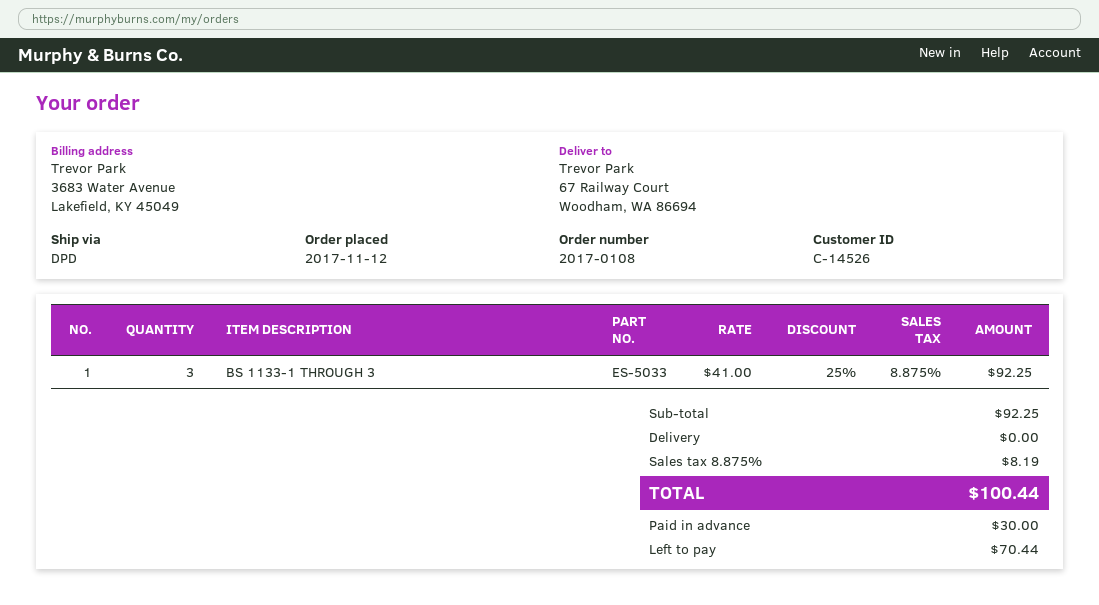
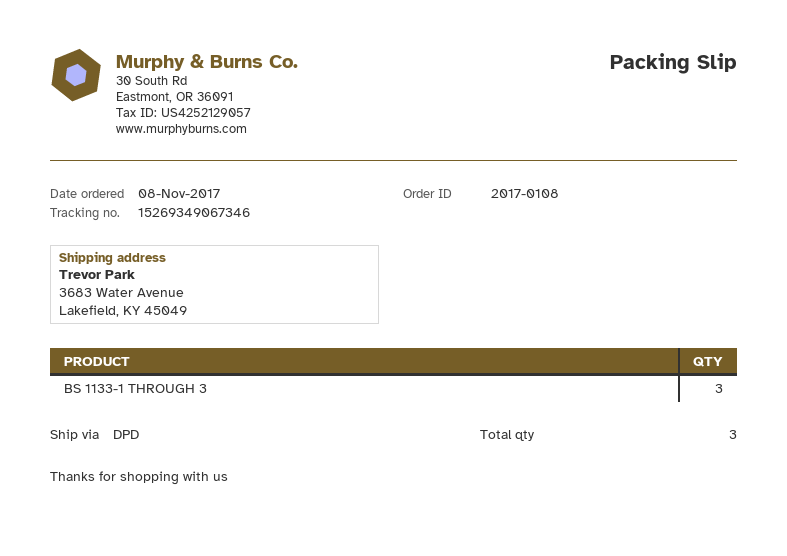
order date: 2017-11-12 -> 2017-11-08
ship to: 67 Railway Court, Woodham, WA 86694 -> 3683 Water Avenue, Lakefield, KY 45049

